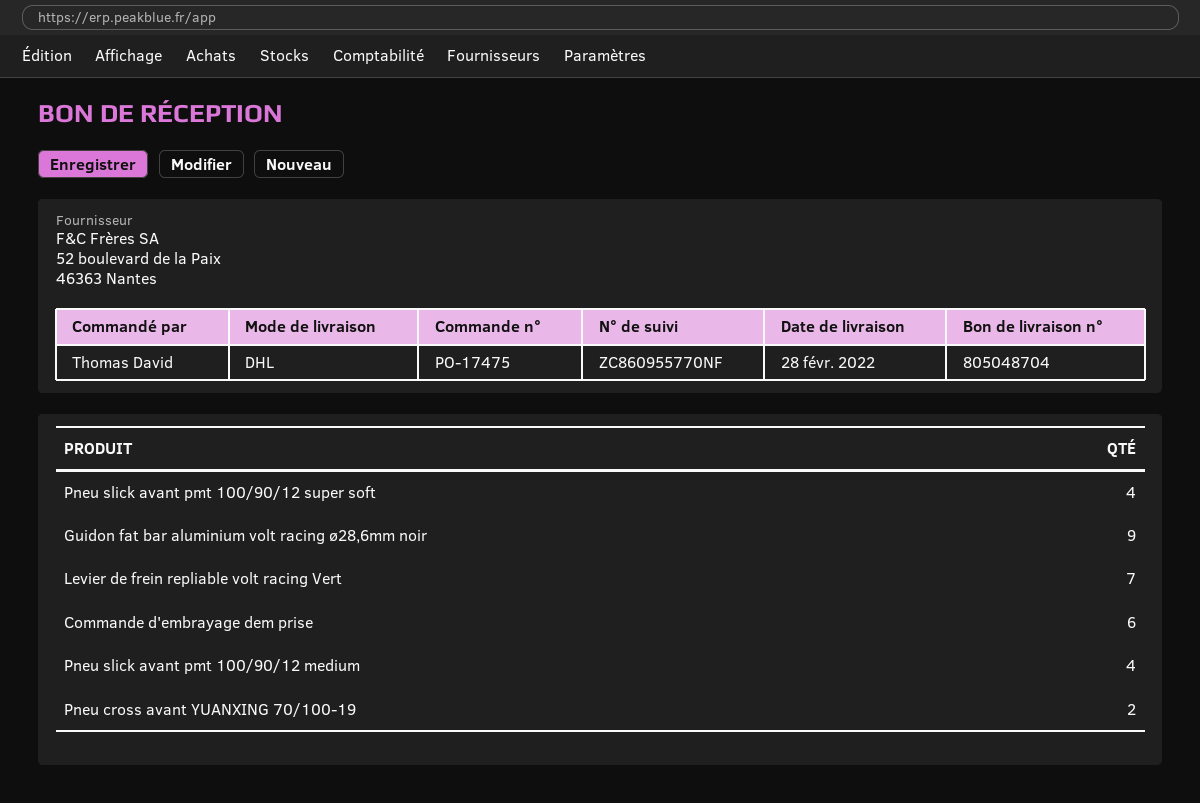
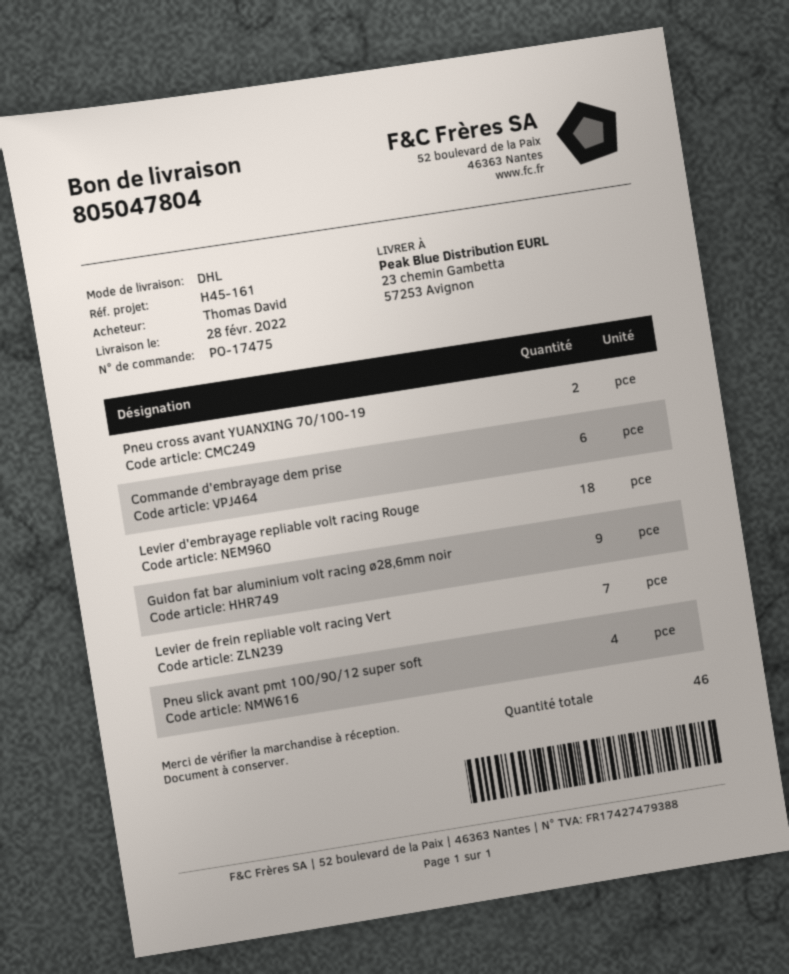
delivery note number: 805048704 -> 805047804
Pneu slick avant pmt 100/90/12 medium: 4 -> none
Levier d'embrayage repliable volt racing Rouge: none -> 18

